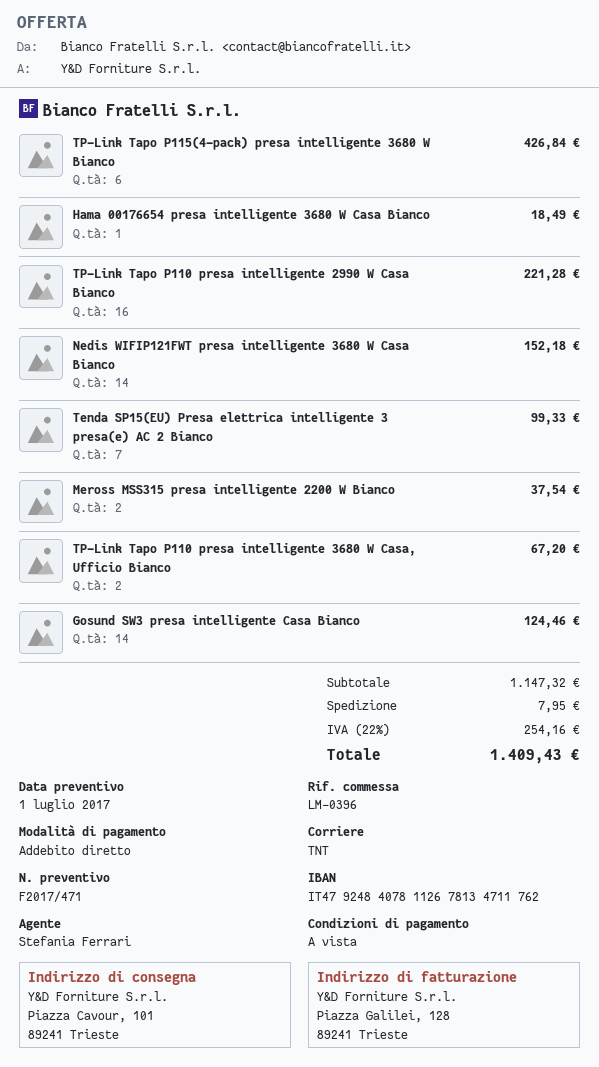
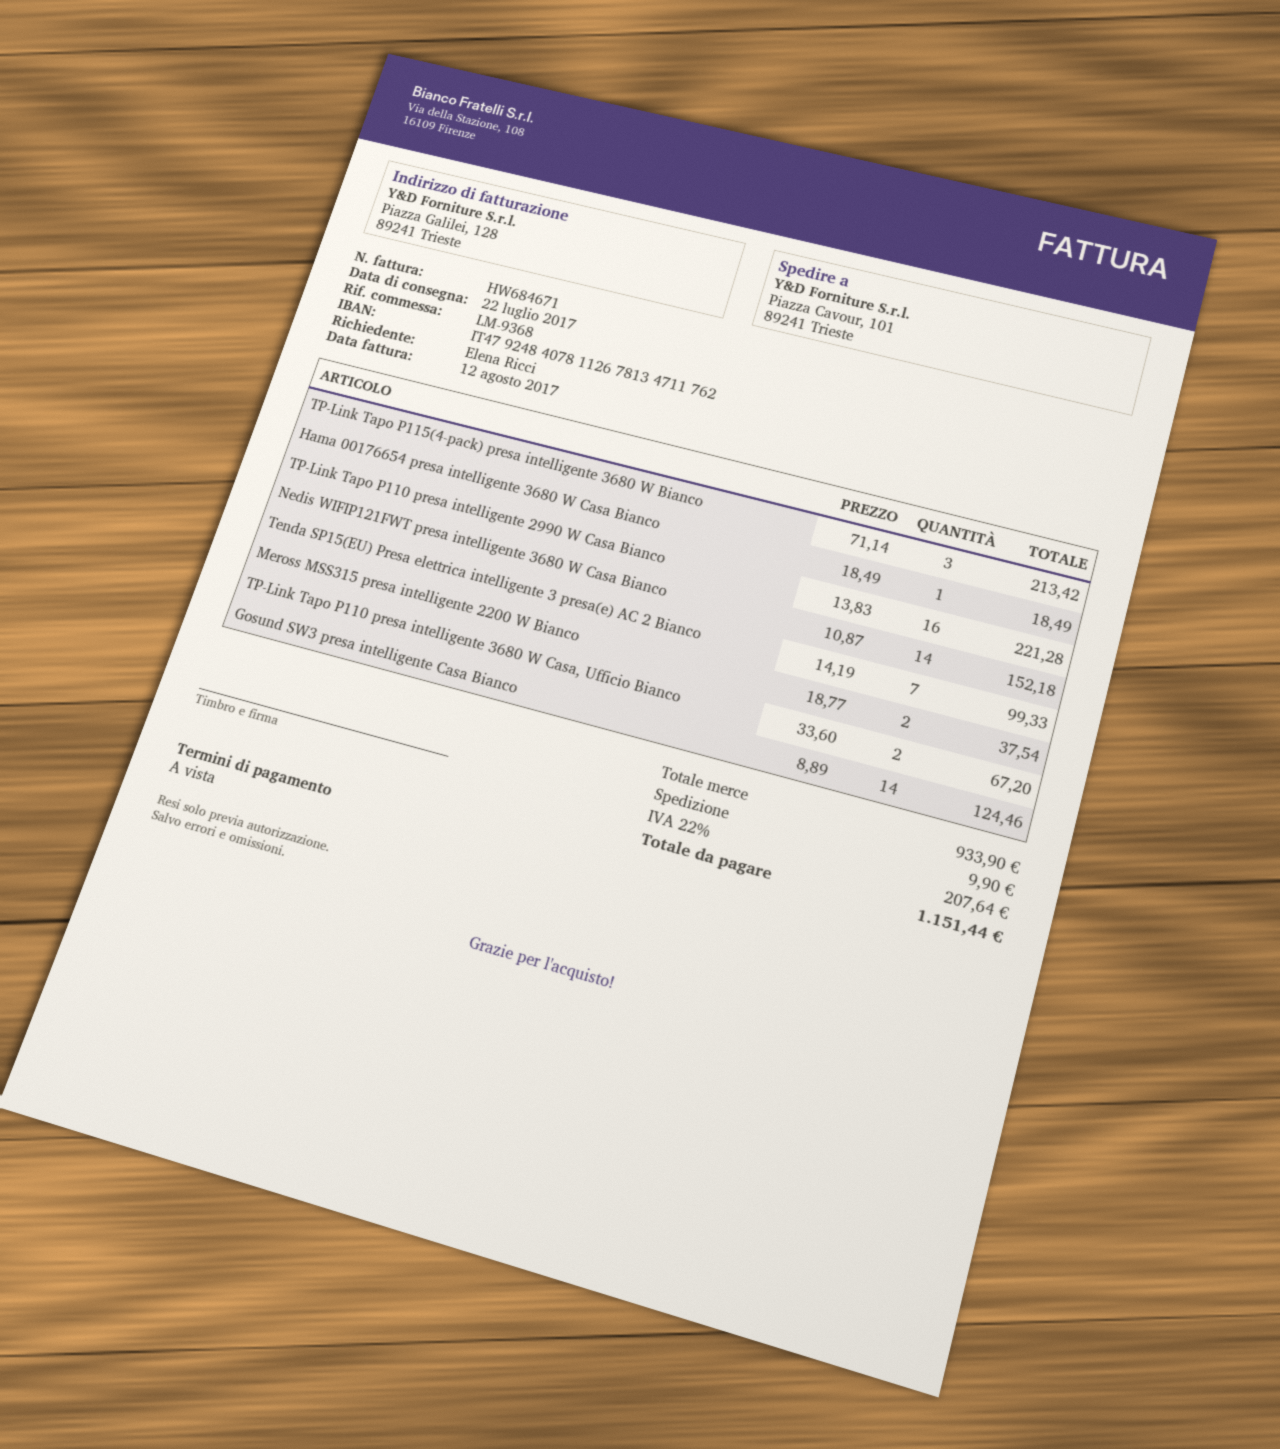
reference: LM-0396 -> LM-9368
TP-Link Tapo P115(4-pack) presa intelligente 3680 W Bianco: 6 for 426.84 -> 3 for 213.42
subtotal: 1147.32 -> 933.90
shipping: 7.95 -> 9.90
tax: 22% = 254.16 -> 22% = 207.64
total: 1409.43 -> 1151.44

